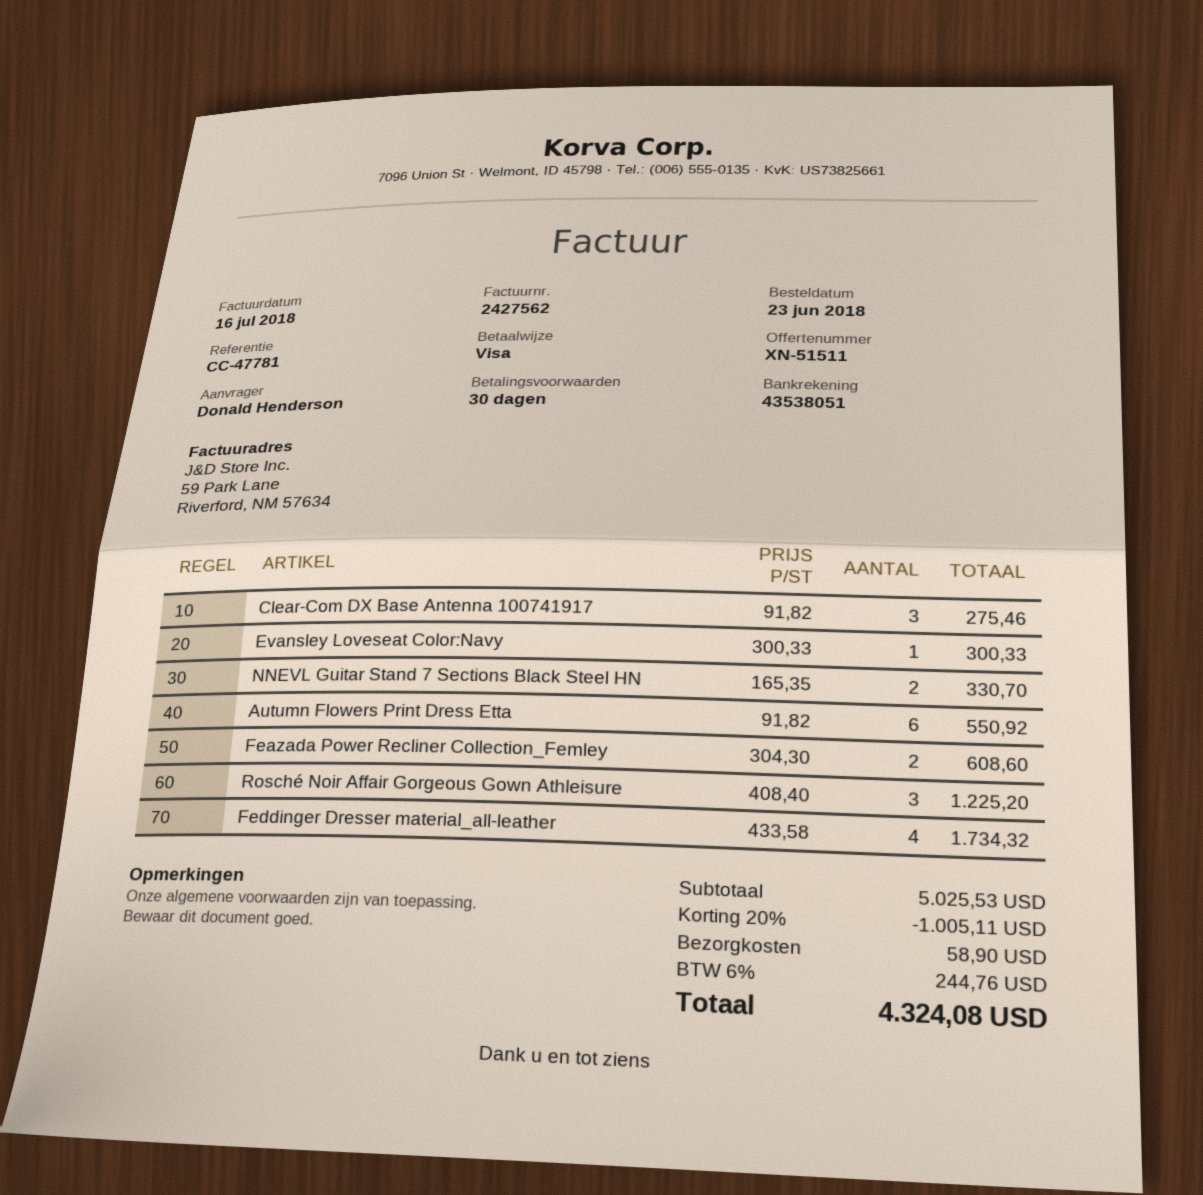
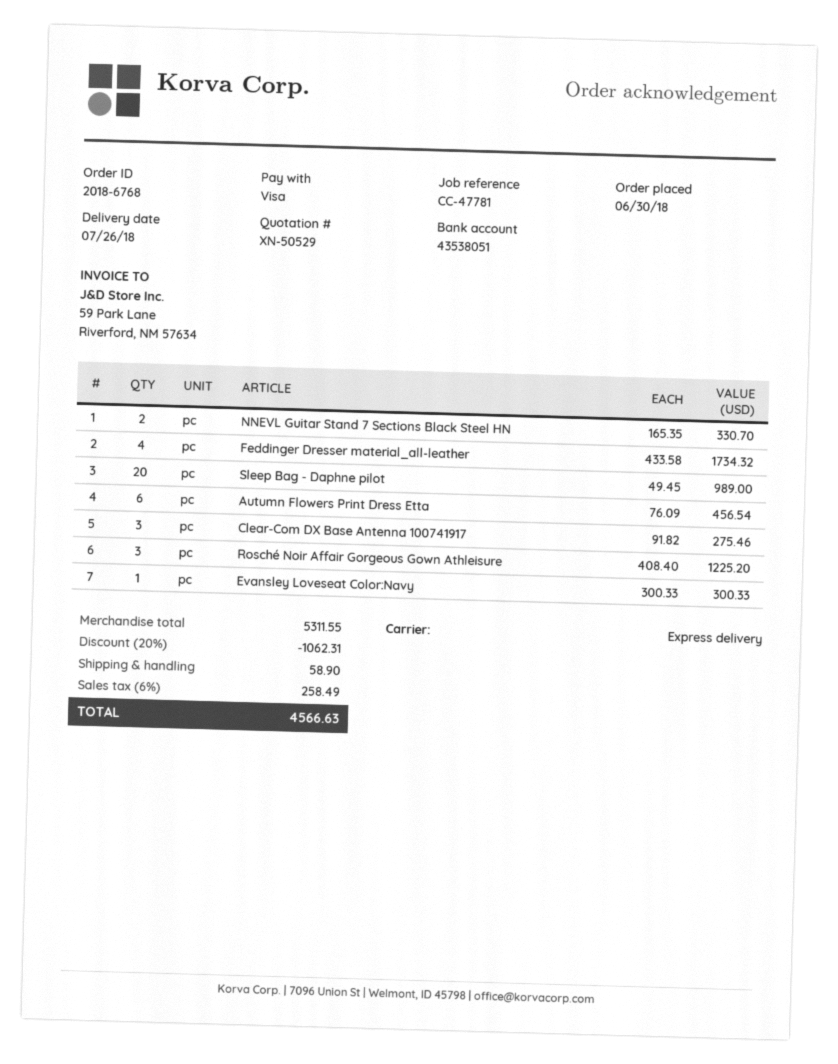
quote number: XN-51511 -> XN-50529
order date: 2018-06-23 -> 2018-06-30
Autumn Flowers Print Dress Etta: 6 x 91.82 = 550.92 -> 6 x 76.09 = 456.54
Feazada Power Recliner Collection_Femley: 2 x 304.30 = 608.60 -> none
Sleep Bag - Daphne pilot: none -> 20 x 49.45 = 989.00
subtotal: 5025.53 -> 5311.55
discount: 20% = 1005.11 -> 20% = 1062.31
tax: 6% = 244.76 -> 6% = 258.49
total: 4324.08 -> 4566.63

